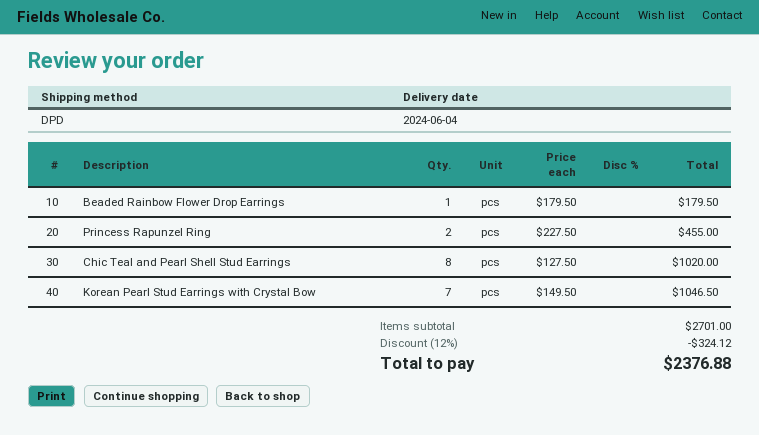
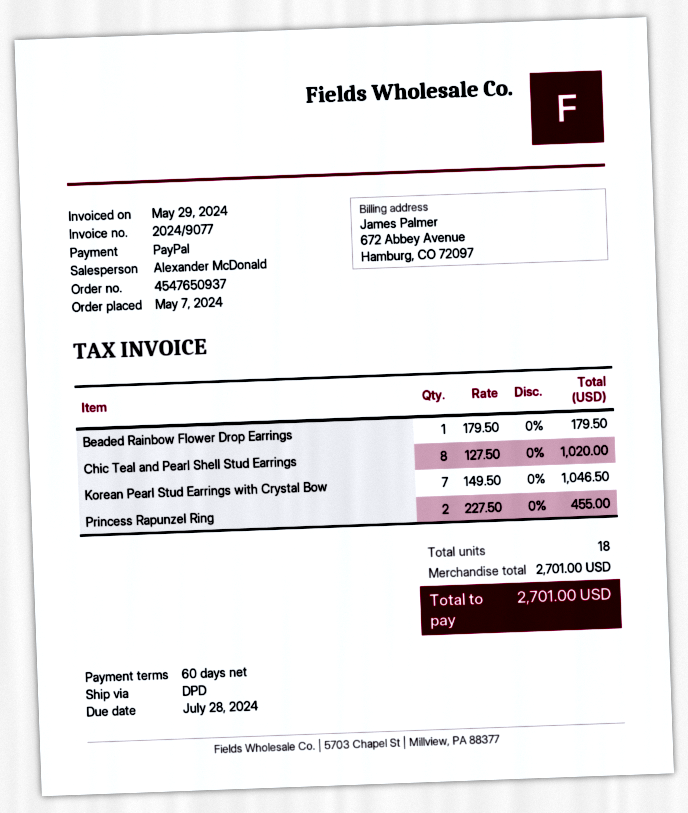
discount: 12% = 324.12 -> none
total: 2376.88 -> 2701.00

